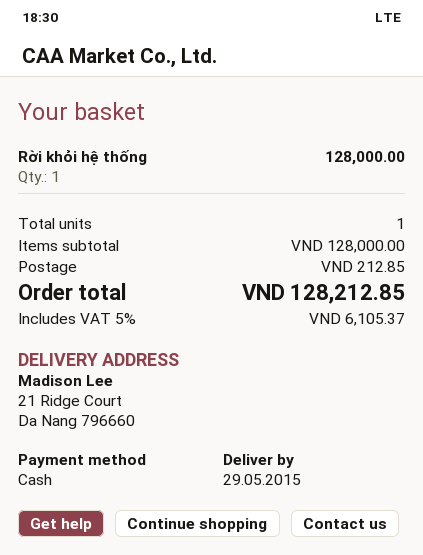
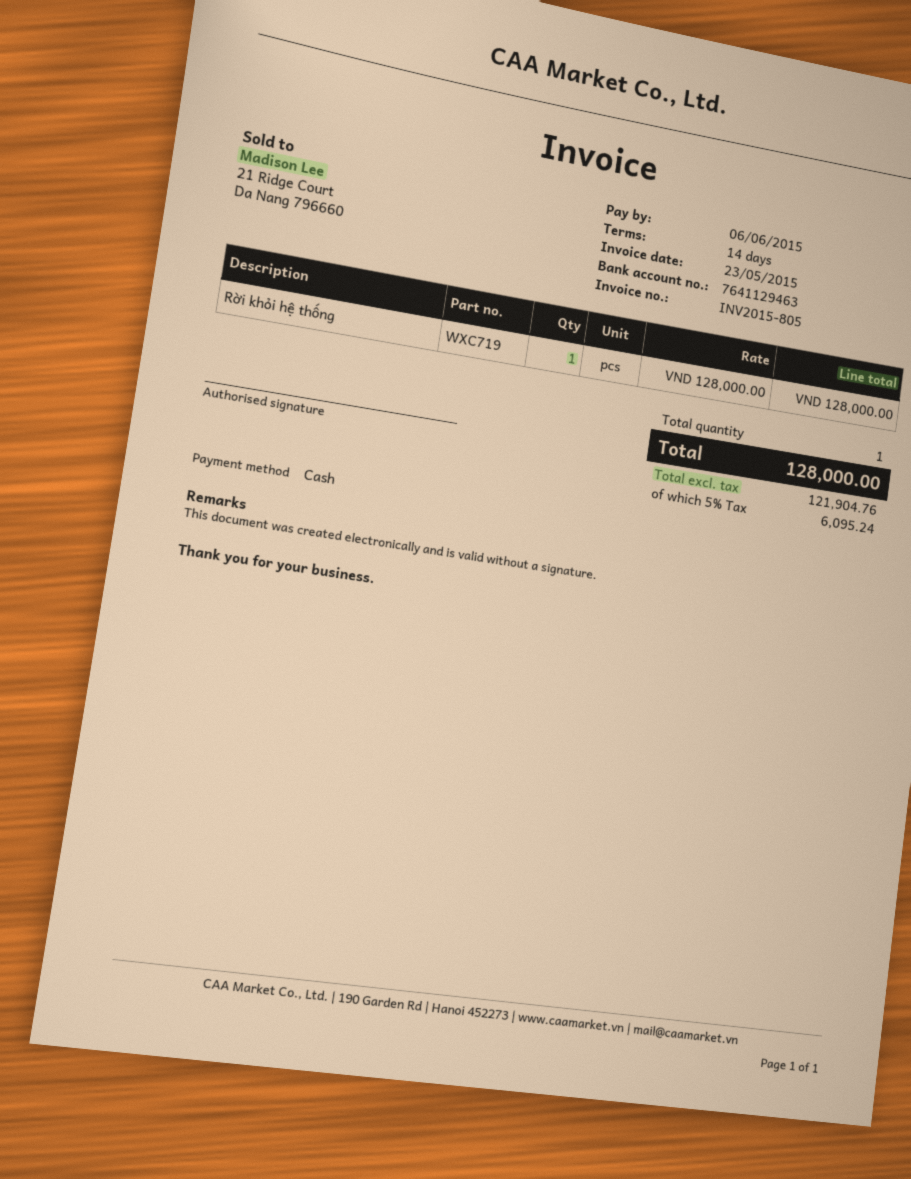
shipping: 212.85 -> none
tax: 5% = 6105.37 -> 5% = 6095.24
total: 128212.85 -> 128000.00

